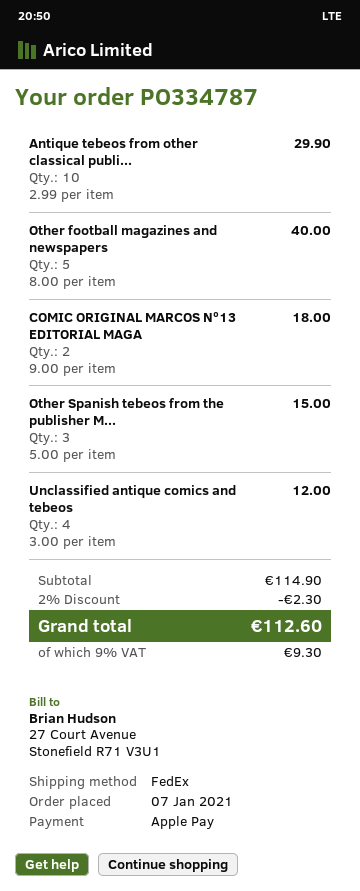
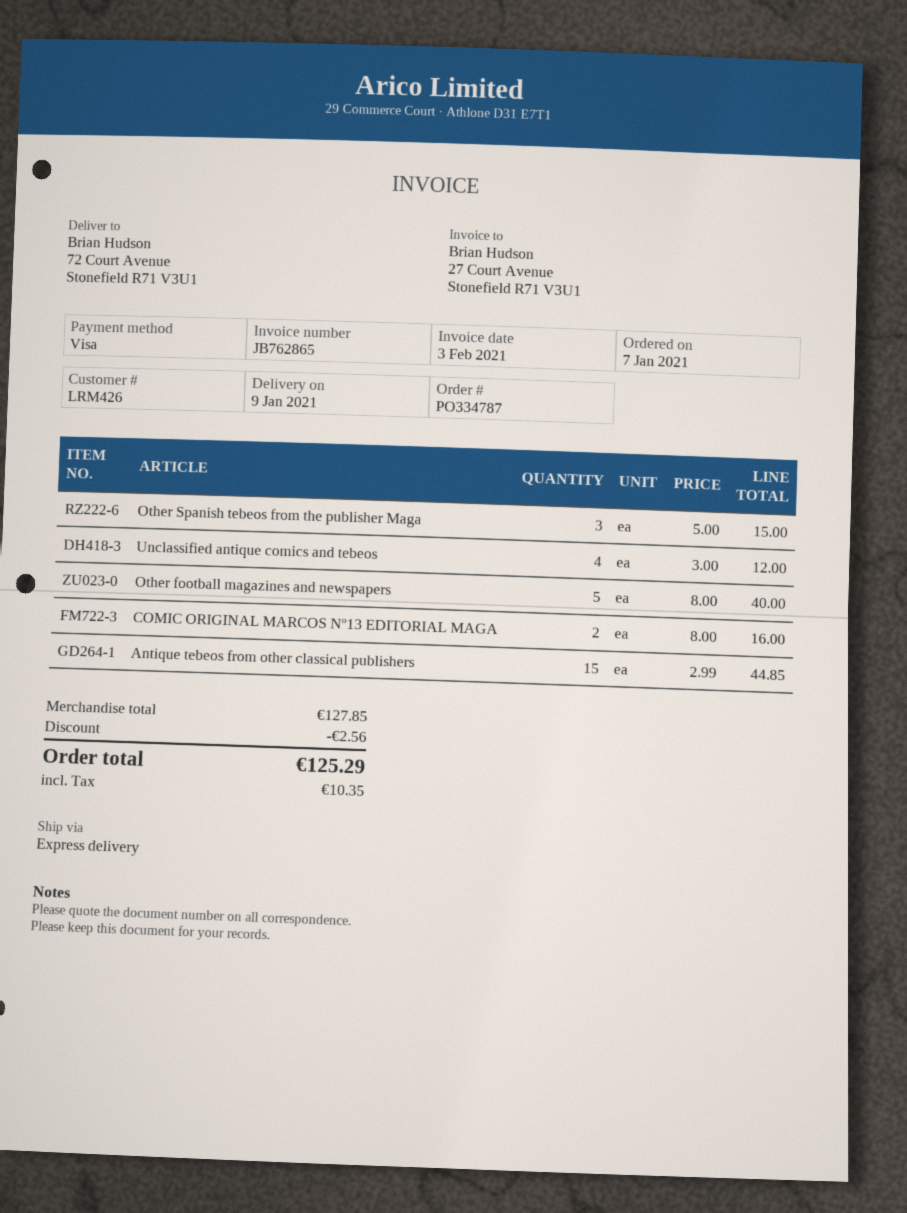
payment method: Apple Pay -> Visa
shipping method: FedEx -> express
Antique tebeos from other classical publi...: 10 x 2.99 = 29.90 -> 15 x 2.99 = 44.85
COMIC ORIGINAL MARCOS Nº13 EDITORIAL MAGA: 2 x 9.00 = 18.00 -> 2 x 8.00 = 16.00
subtotal: 114.90 -> 127.85
discount: 2.30 -> 2.56
tax: 9.30 -> 10.35
total: 112.60 -> 125.29

